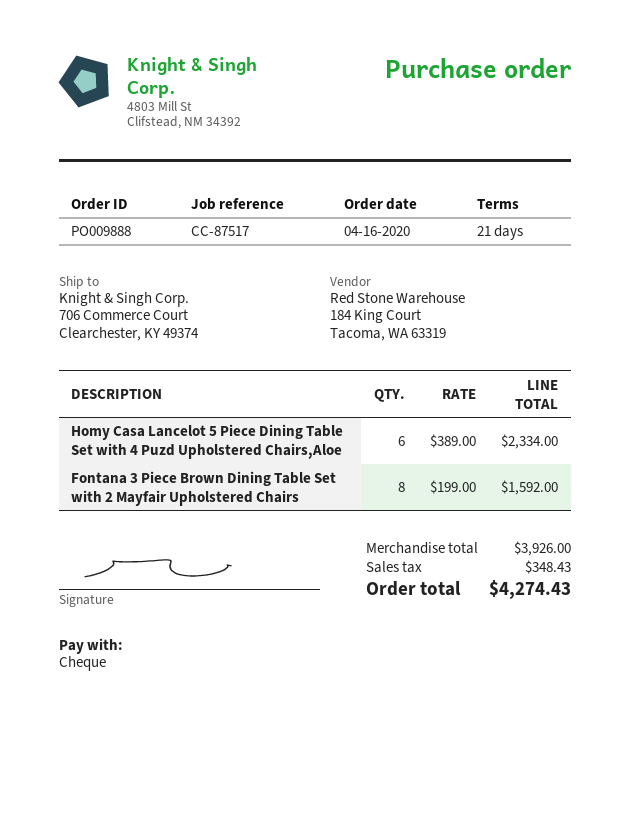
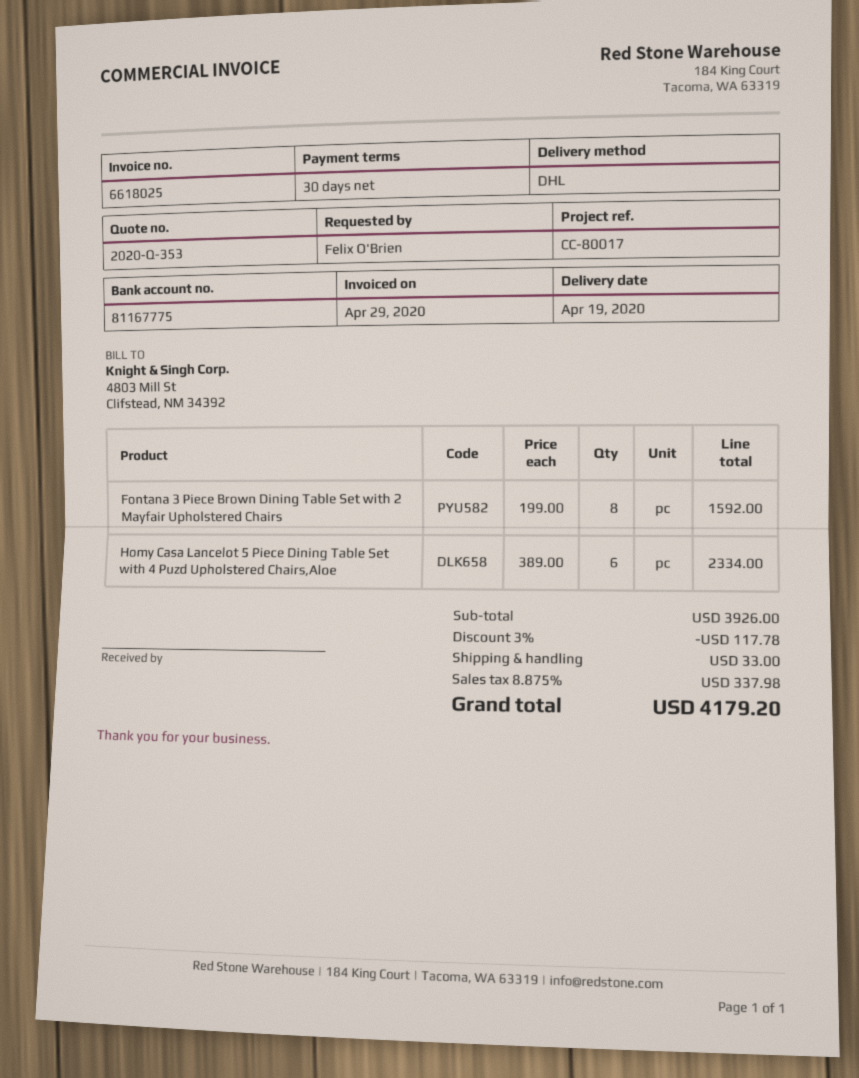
payment terms: 21 days -> 30 days
reference: CC-87517 -> CC-80017
discount: none -> 3% = 117.78
shipping: none -> 33.00
tax: 348.43 -> 337.98
total: 4274.43 -> 4179.20

